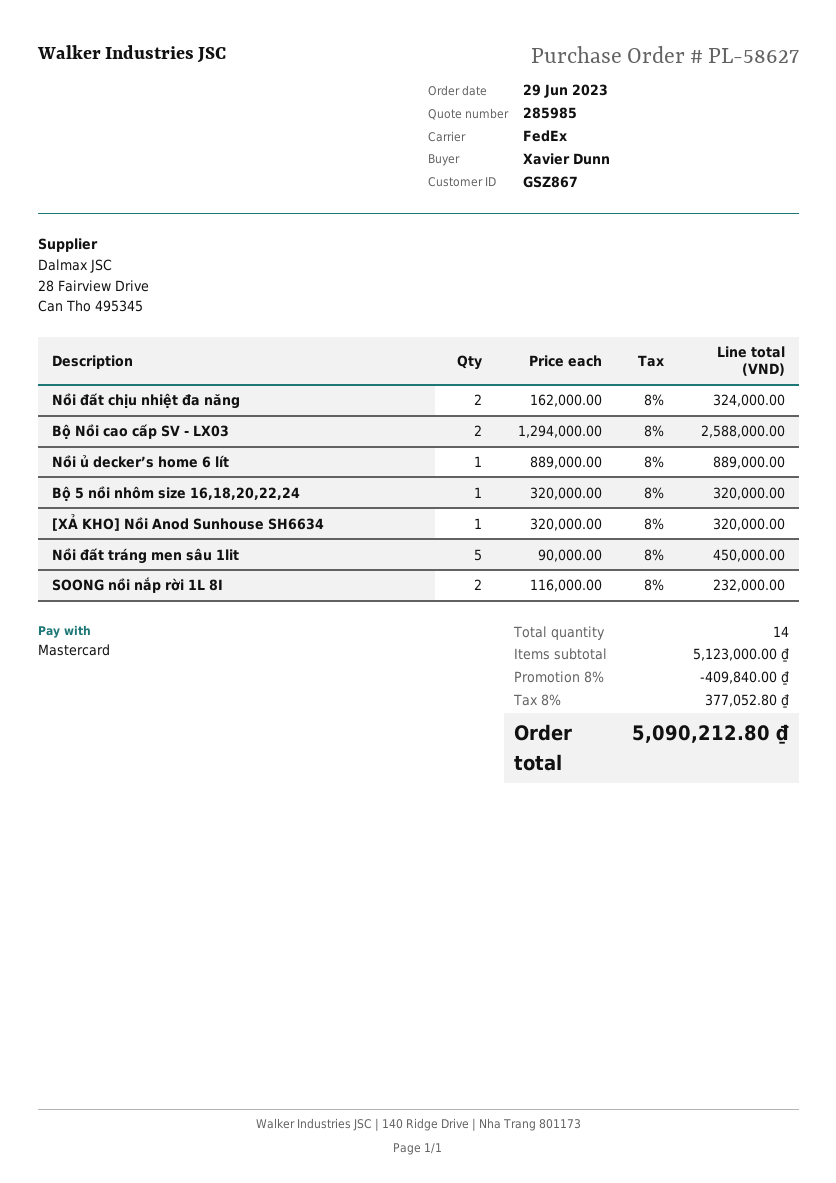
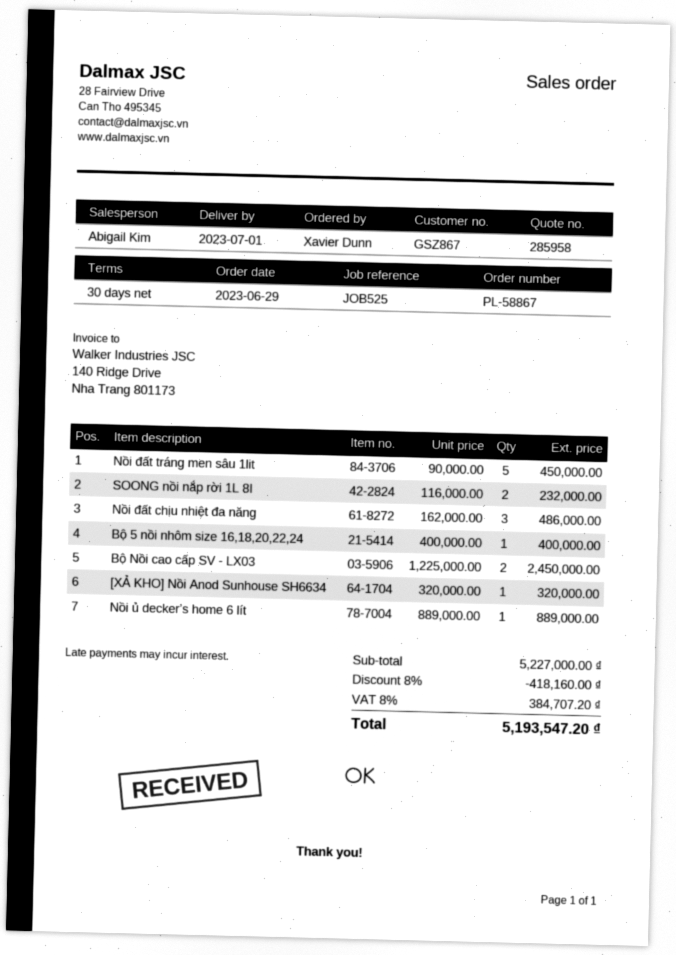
quote number: 285985 -> 285958
order number: PL-58627 -> PL-58867
Nồi đất chịu nhiệt đa năng: 2 x 162000.00 = 324000.00 -> 3 x 162000.00 = 486000.00
Bộ Nồi cao cấp SV - LX03: 2 x 1294000.00 = 2588000.00 -> 2 x 1225000.00 = 2450000.00
Bộ 5 nồi nhôm size 16,18,20,22,24: 1 x 320000.00 = 320000.00 -> 1 x 400000.00 = 400000.00
subtotal: 5123000.00 -> 5227000.00
discount: 8% = 409840.00 -> 8% = 418160.00
tax: 8% = 377052.80 -> 8% = 384707.20
total: 5090212.80 -> 5193547.20

